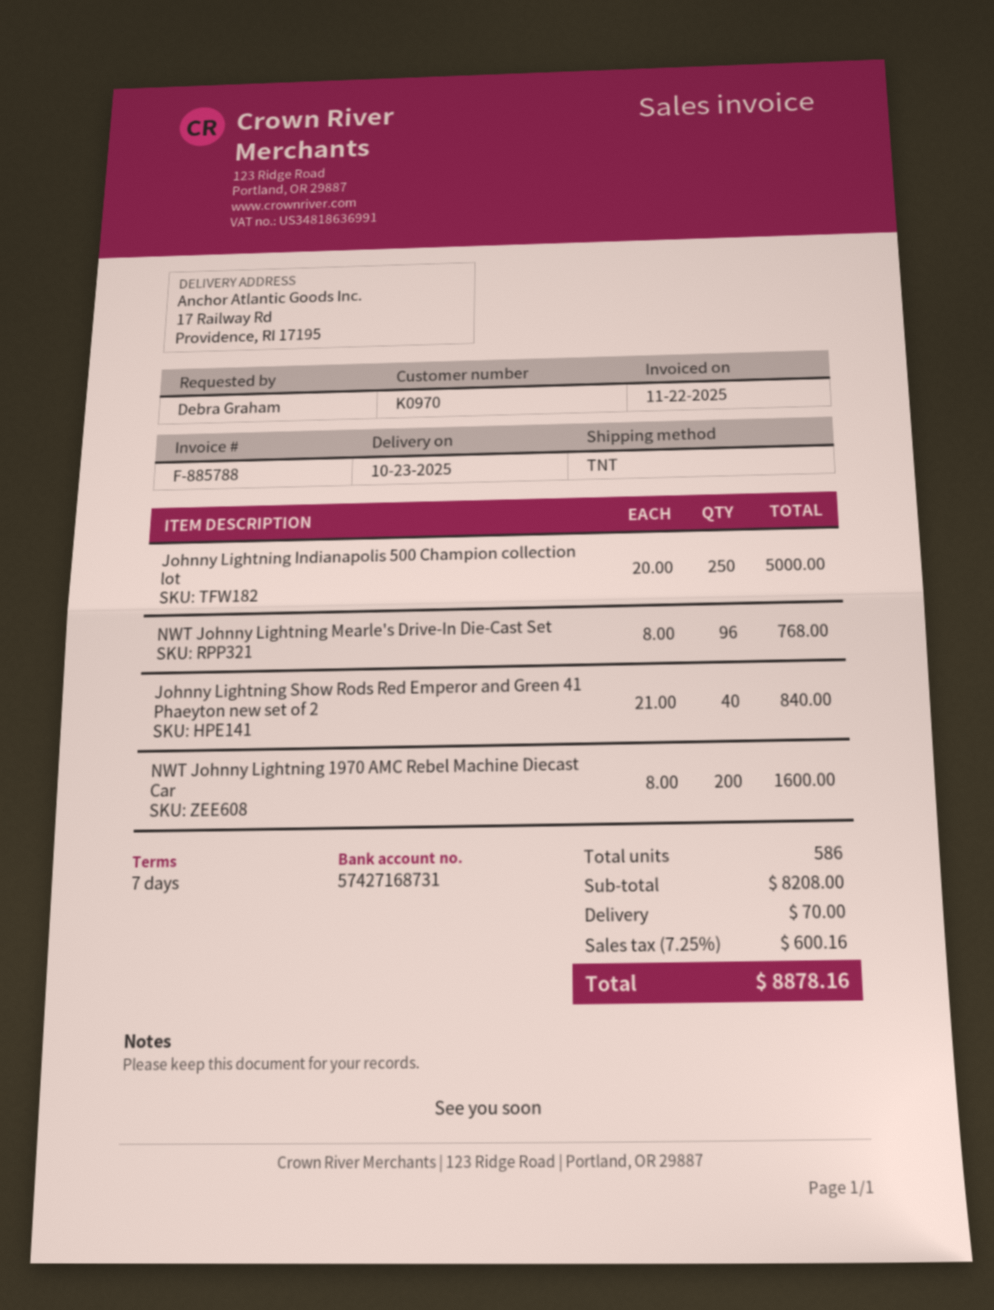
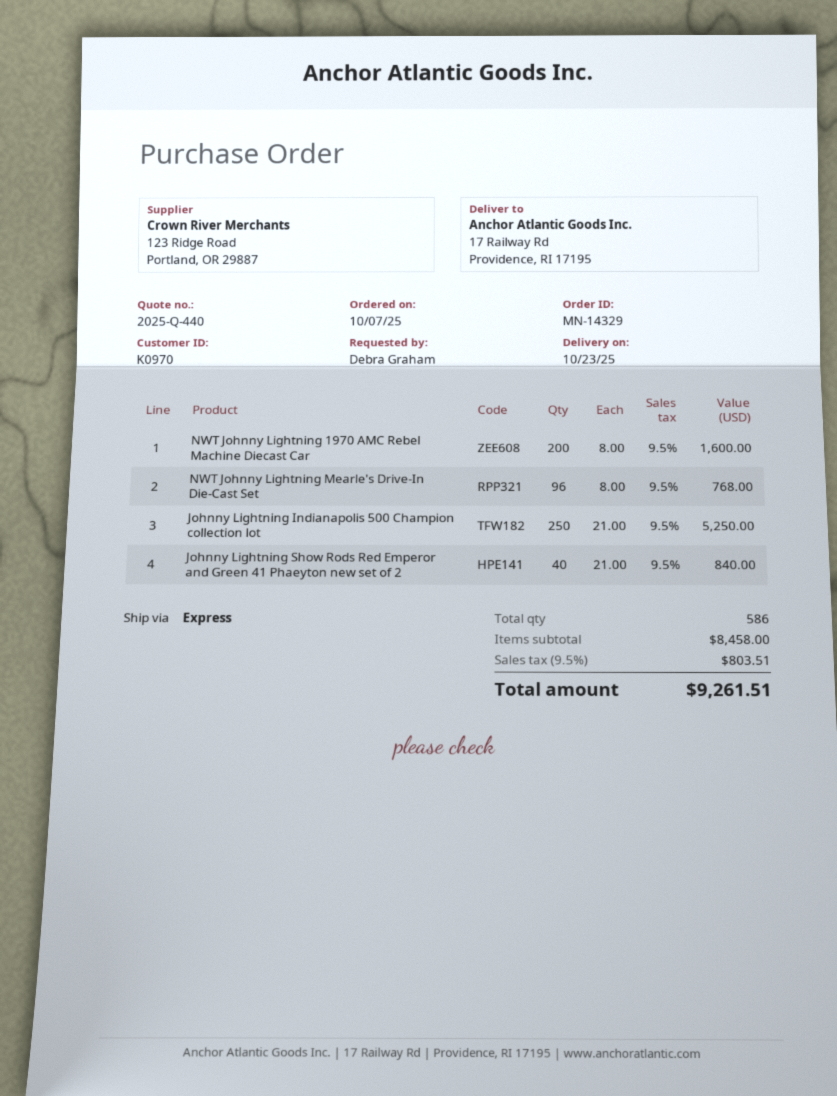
shipping method: TNT -> express
Johnny Lightning Indianapolis 500 Champion collection lot: 250 x 20.00 = 5000.00 -> 250 x 21.00 = 5250.00
subtotal: 8208.00 -> 8458.00
shipping: 70.00 -> none
tax: 7.25% = 600.16 -> 9.5% = 803.51
total: 8878.16 -> 9261.51

